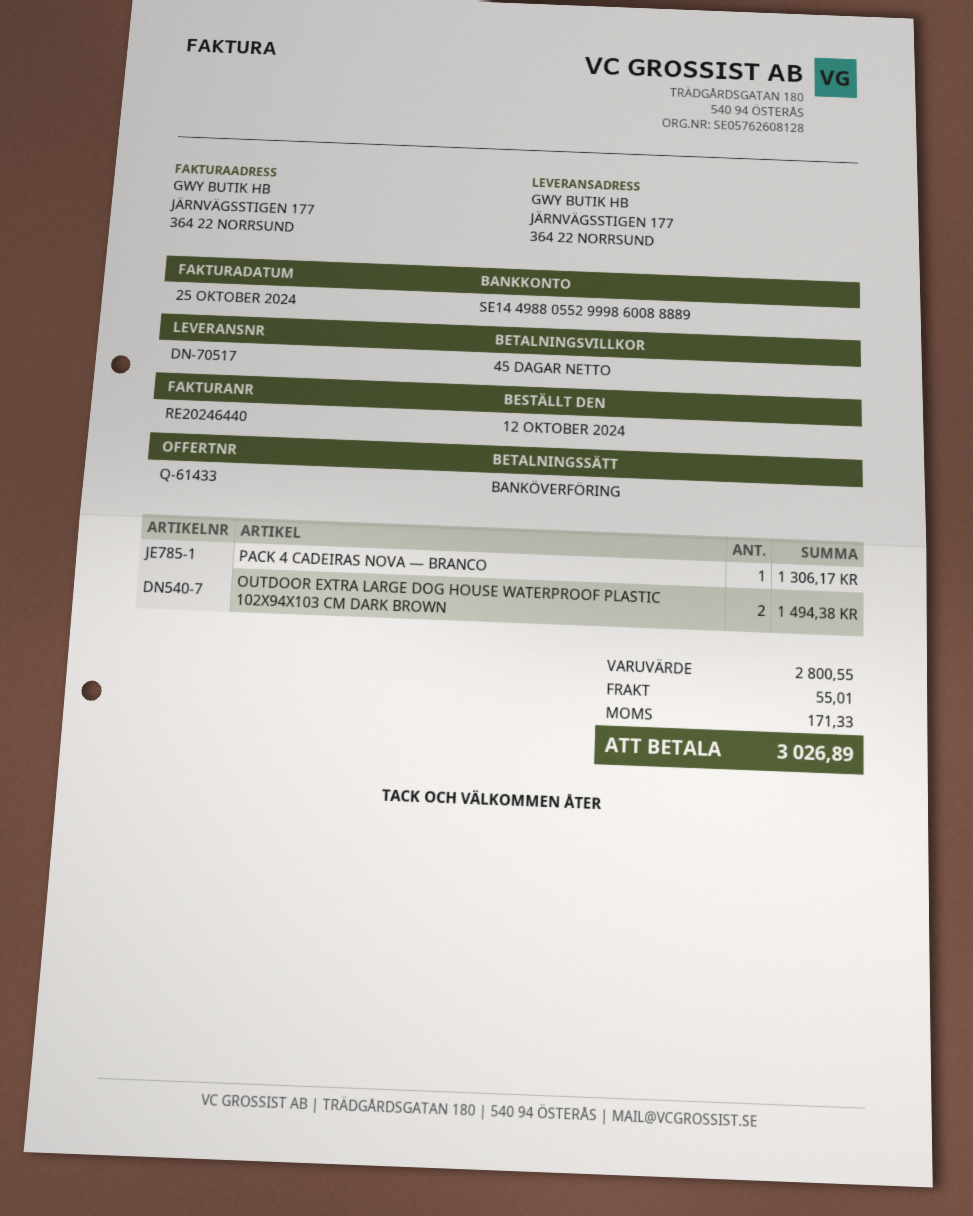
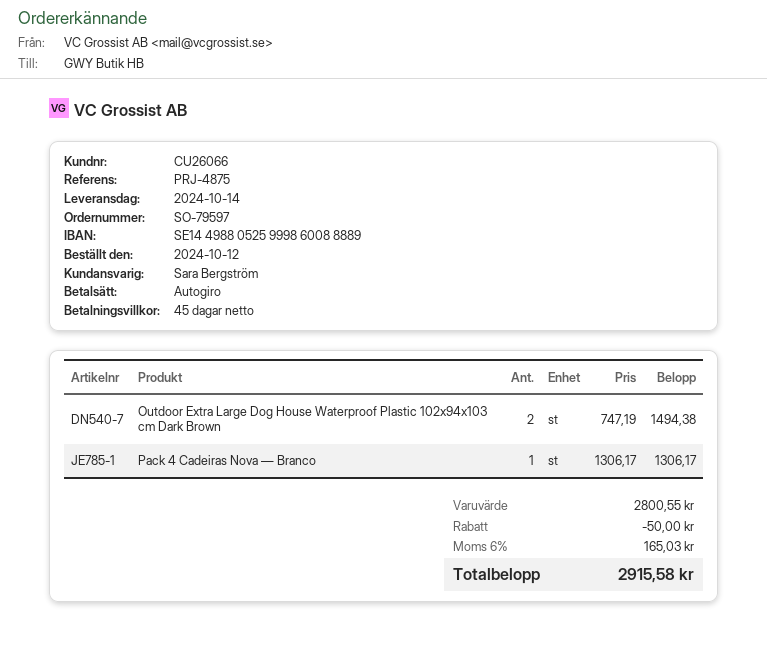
payment method: bank transfer -> direct debit
bank account: SE1449880552999860088889 -> SE1449880525999860088889
discount: none -> 50.00
shipping: 55.01 -> none
tax: 171.33 -> 165.03
total: 3026.89 -> 2915.58

